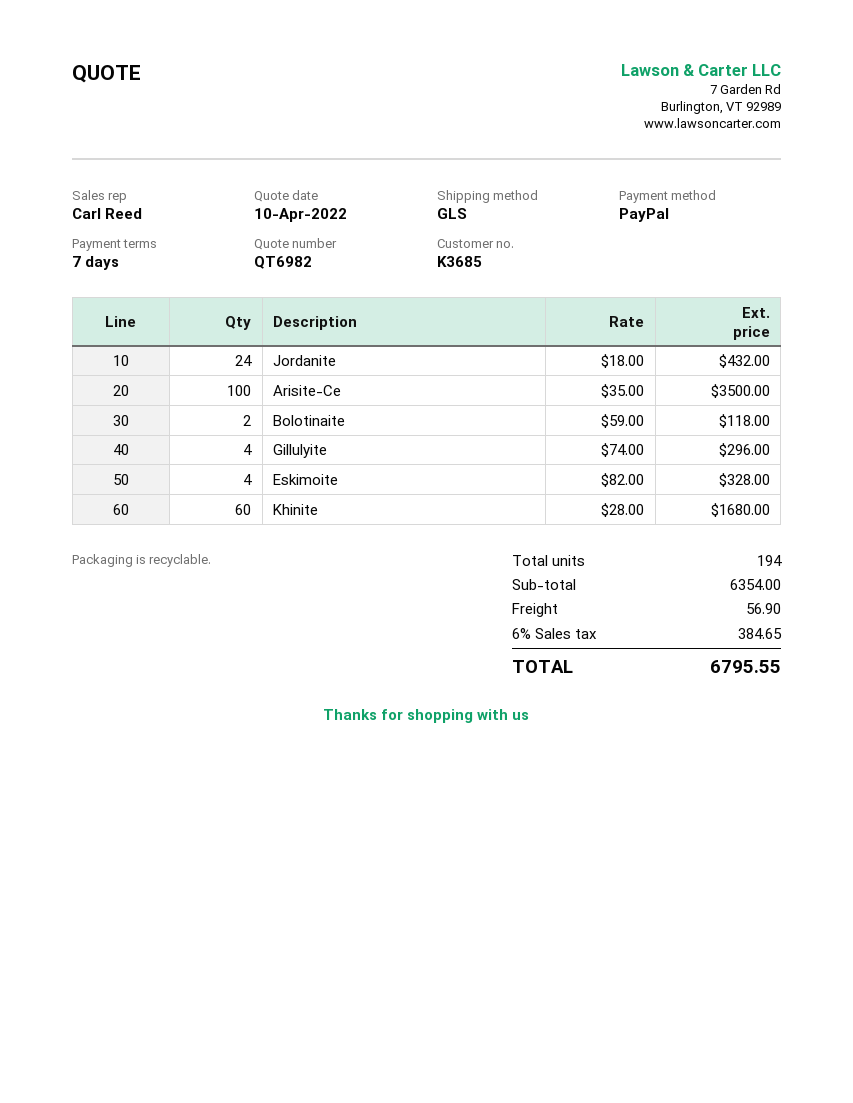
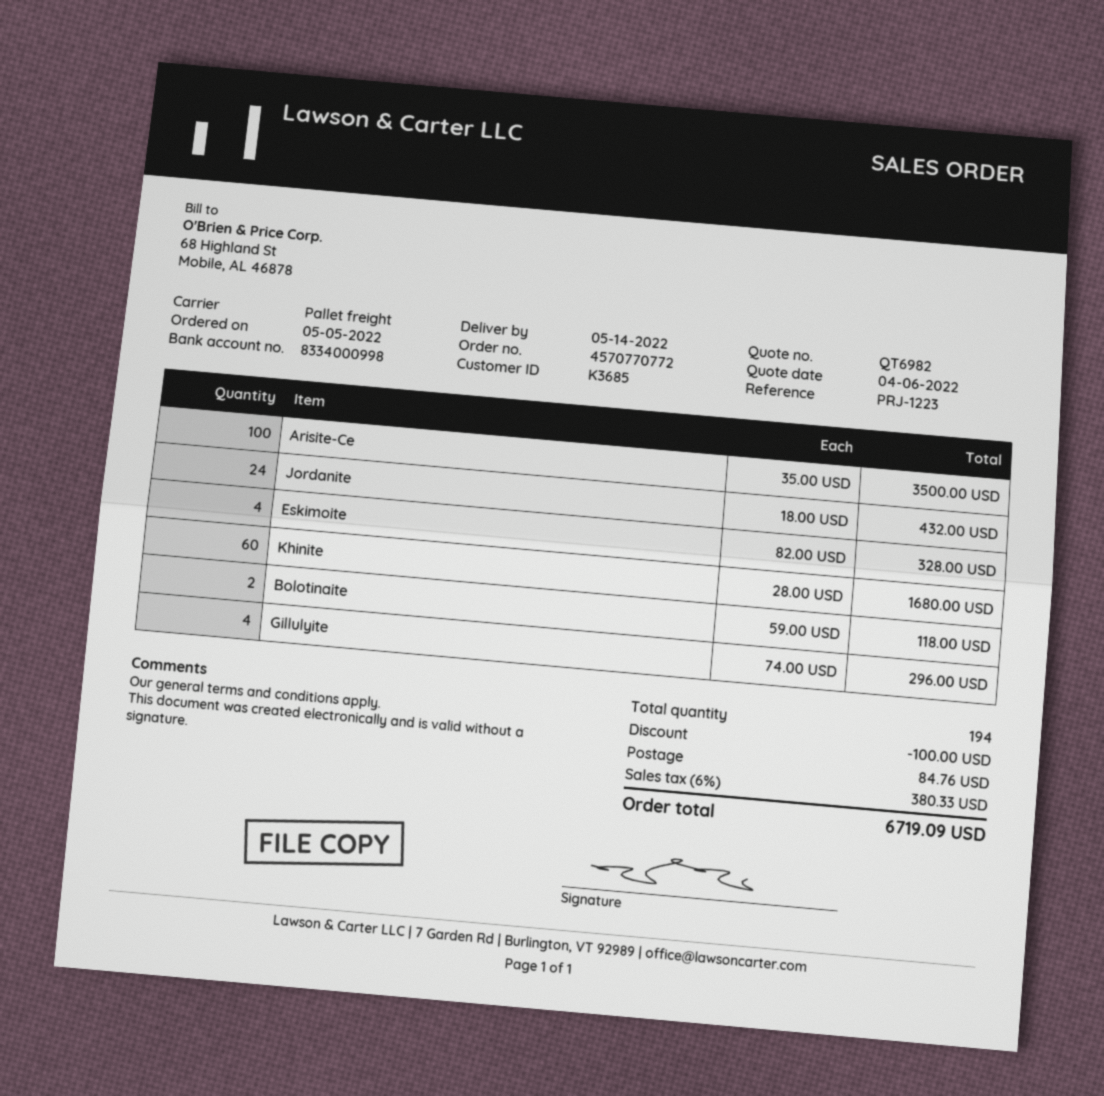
quote date: 2022-04-10 -> 2022-04-06
shipping method: GLS -> pallet freight
discount: none -> 100.00
shipping: 56.90 -> 84.76
tax: 6% = 384.65 -> 6% = 380.33
total: 6795.55 -> 6719.09

